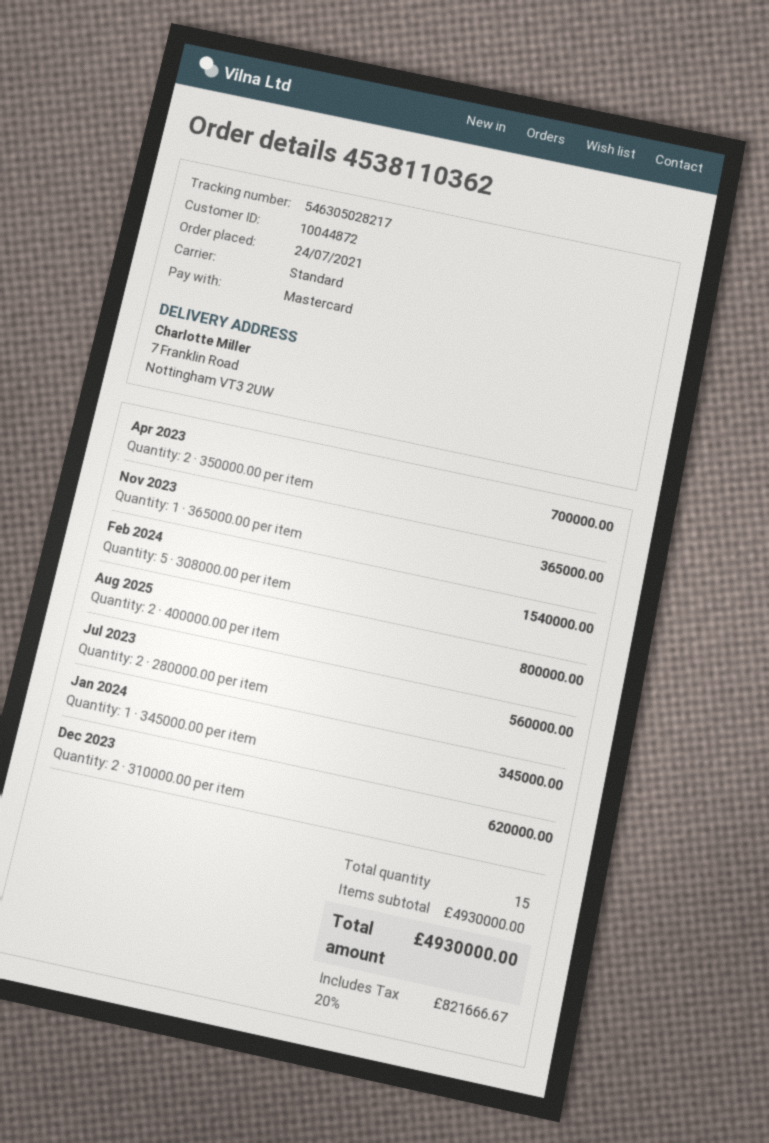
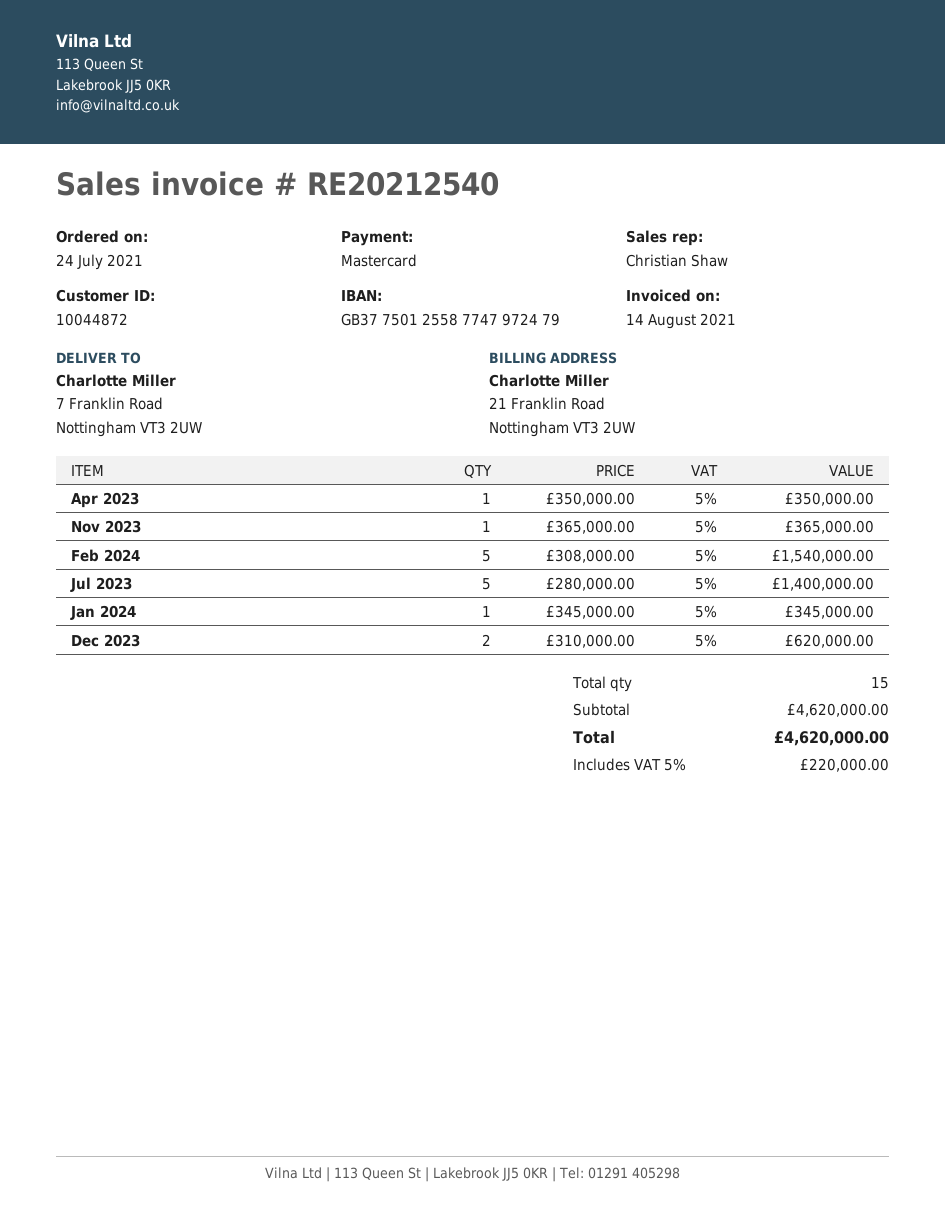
Apr 2023: 2 x 350000.00 = 700000.00 -> 1 x 350000.00 = 350000.00
Aug 2025: 2 x 400000.00 = 800000.00 -> none
Jul 2023: 2 x 280000.00 = 560000.00 -> 5 x 280000.00 = 1400000.00
subtotal: 4930000.00 -> 4620000.00
tax: 20% = 821666.67 -> 5% = 220000.00
total: 4930000.00 -> 4620000.00

